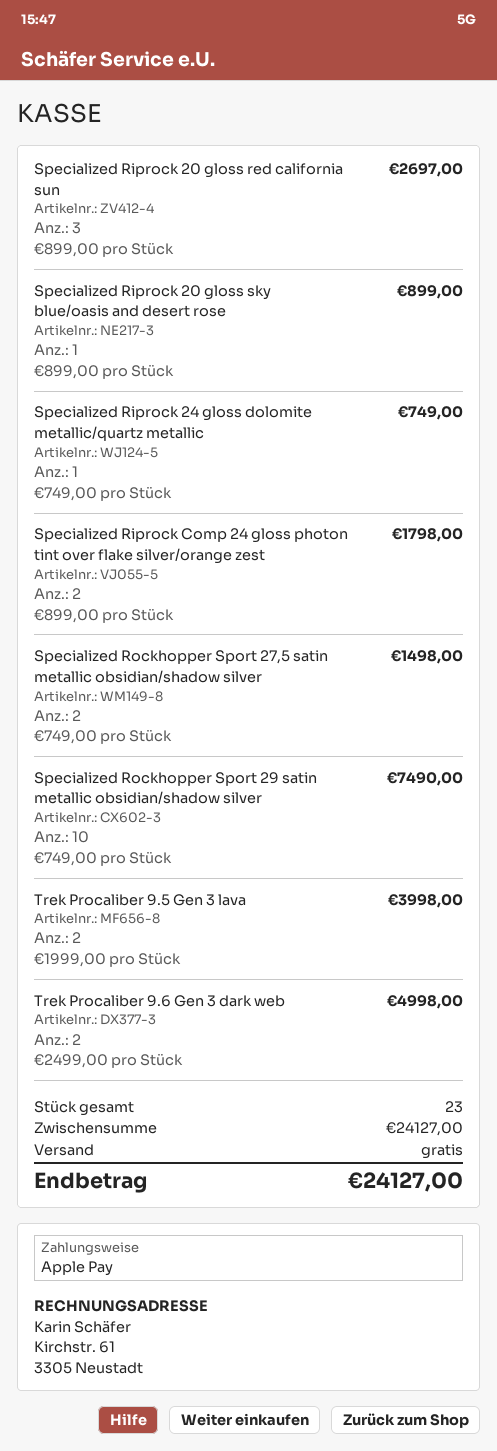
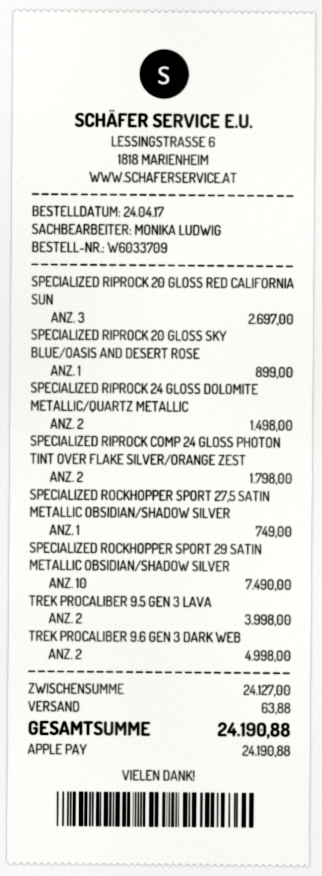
Specialized Riprock 24 gloss dolomite metallic/quartz metallic: 1 for 749.00 -> 2 for 1498.00
Specialized Rockhopper Sport 27,5 satin metallic obsidian/shadow silver: 2 for 1498.00 -> 1 for 749.00
shipping: 0.00 -> 63.88
total: 24127.00 -> 24190.88

